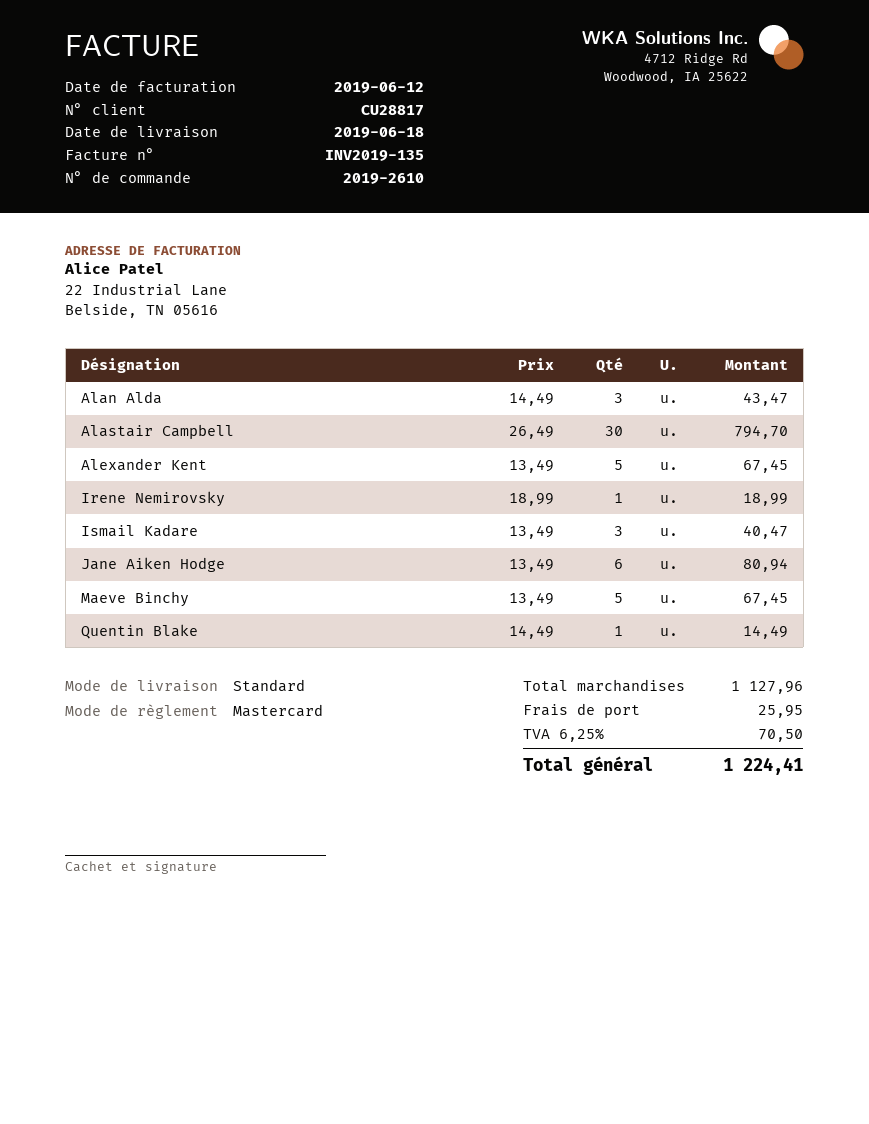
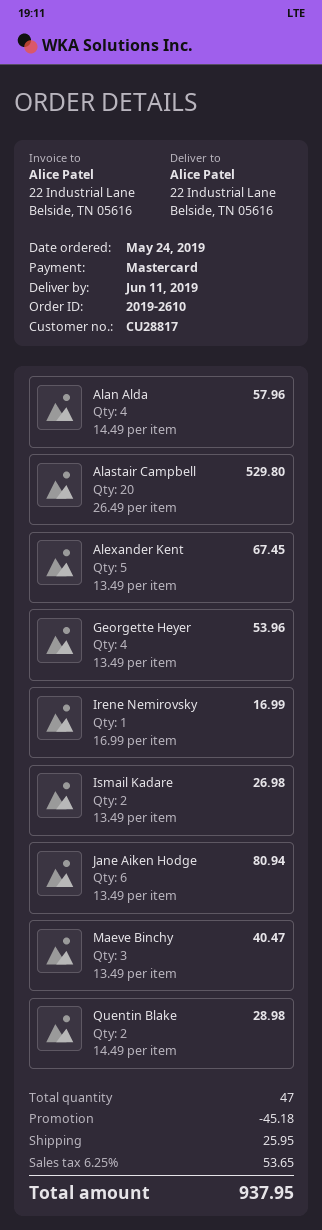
delivery date: 2019-06-18 -> 2019-06-11
Alan Alda: 3 x 14.49 = 43.47 -> 4 x 14.49 = 57.96
Alastair Campbell: 30 x 26.49 = 794.70 -> 20 x 26.49 = 529.80
Irene Nemirovsky: 1 x 18.99 = 18.99 -> 1 x 16.99 = 16.99
Ismail Kadare: 3 x 13.49 = 40.47 -> 2 x 13.49 = 26.98
Maeve Binchy: 5 x 13.49 = 67.45 -> 3 x 13.49 = 40.47
Quentin Blake: 1 x 14.49 = 14.49 -> 2 x 14.49 = 28.98
Georgette Heyer: none -> 4 x 13.49 = 53.96
discount: none -> 45.18
tax: 6.25% = 70.50 -> 6.25% = 53.65
total: 1224.41 -> 937.95

